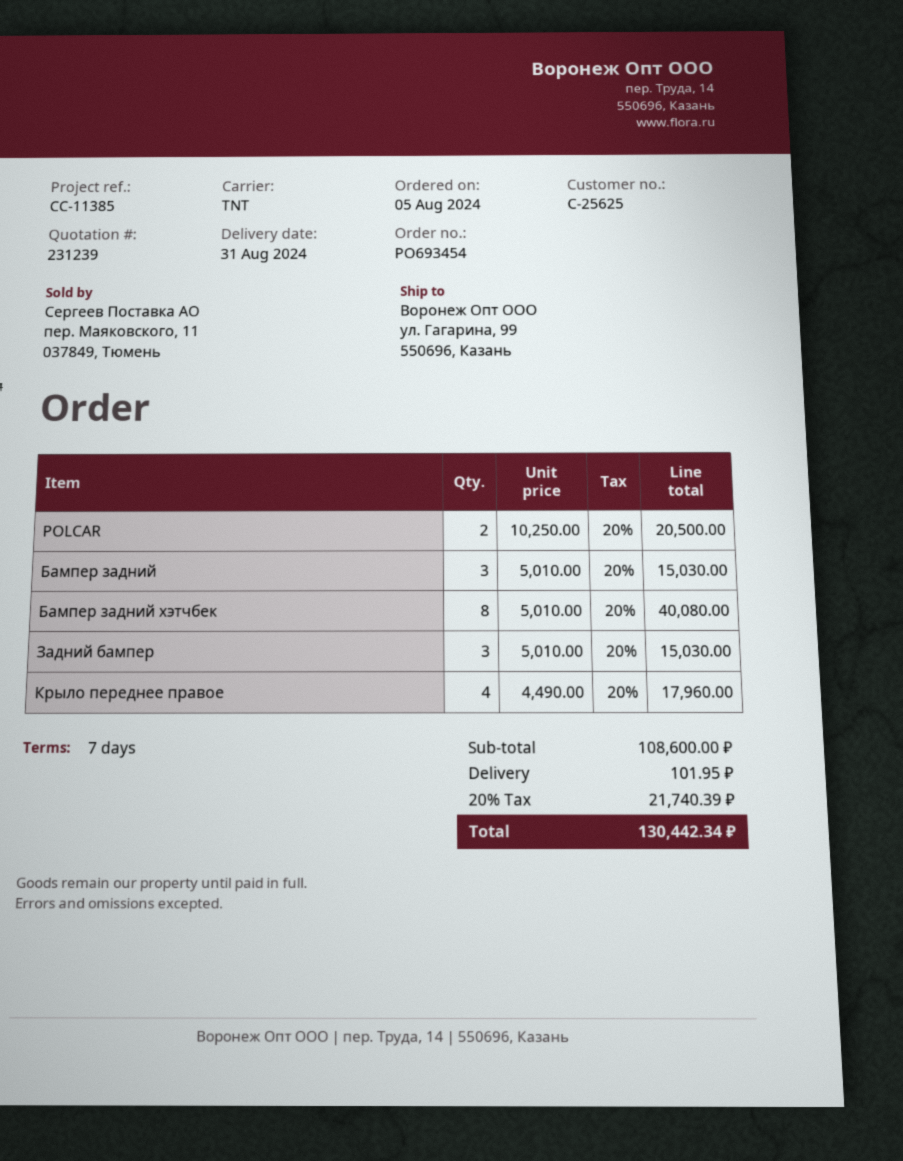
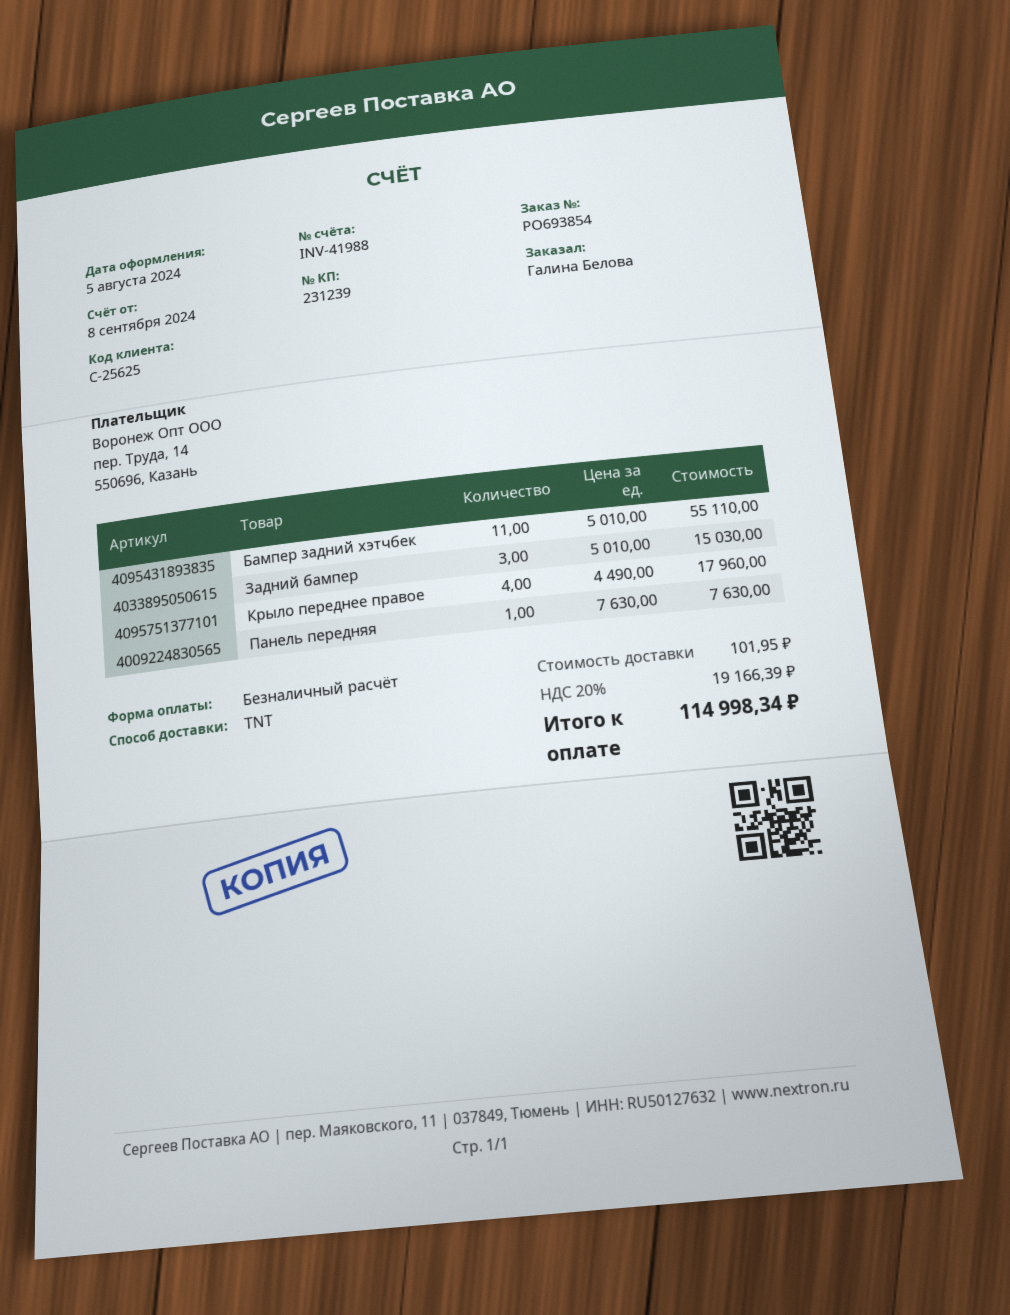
order number: PO693454 -> PO693854
POLCAR: 2 x 10250.00 = 20500.00 -> none
Бампер задний: 3 x 5010.00 = 15030.00 -> none
Бампер задний хэтчбек: 8 x 5010.00 = 40080.00 -> 11 x 5010.00 = 55110.00
Панель передняя: none -> 1 x 7630.00 = 7630.00
tax: 20% = 21740.39 -> 20% = 19166.39
total: 130442.34 -> 114998.34

